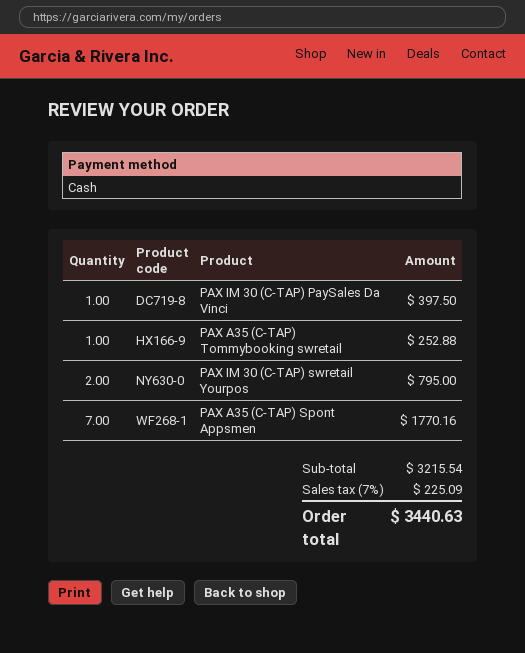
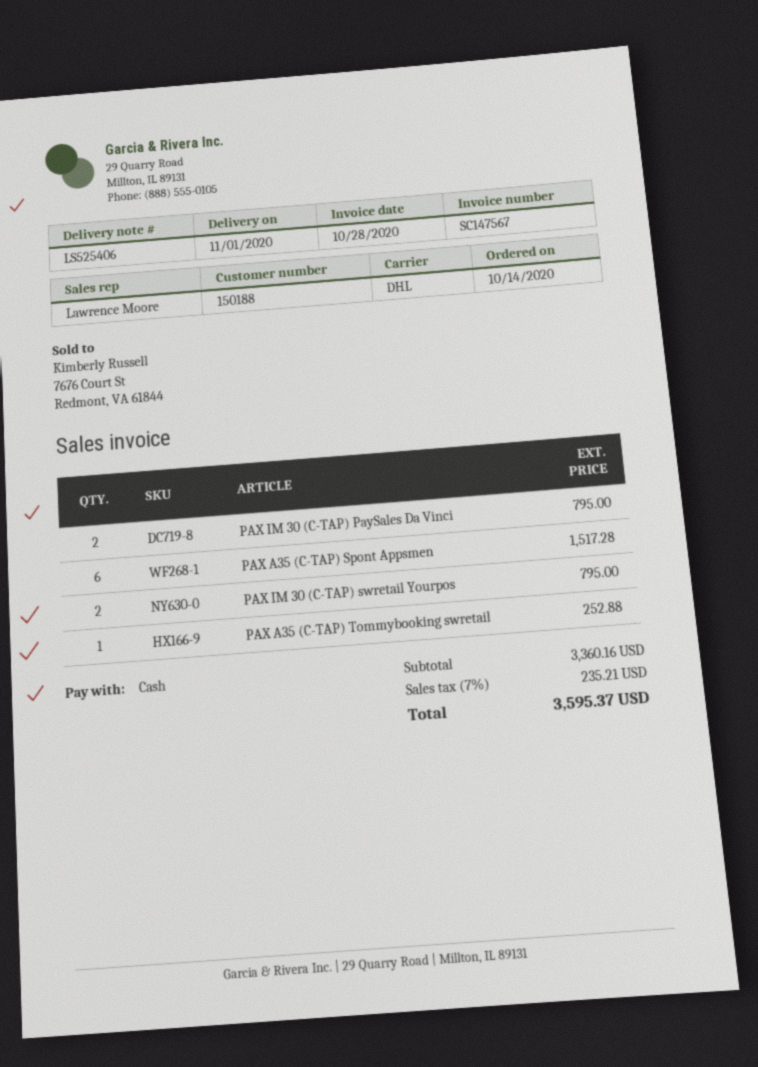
PAX IM 30 (C-TAP) PaySales Da Vinci: 1 for 397.50 -> 2 for 795.00
PAX A35 (C-TAP) Spont Appsmen: 7 for 1770.16 -> 6 for 1517.28
subtotal: 3215.54 -> 3360.16
tax: 7% = 225.09 -> 7% = 235.21
total: 3440.63 -> 3595.37

